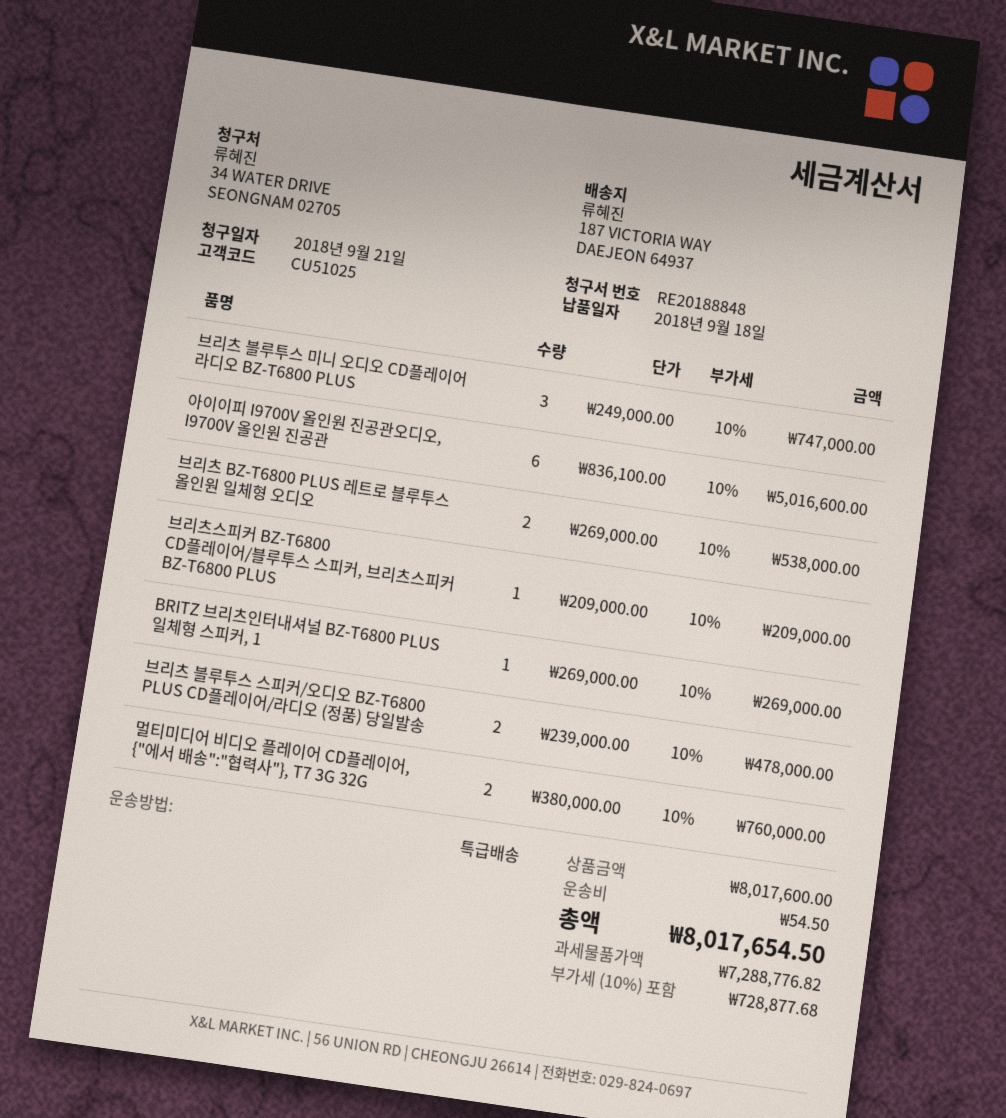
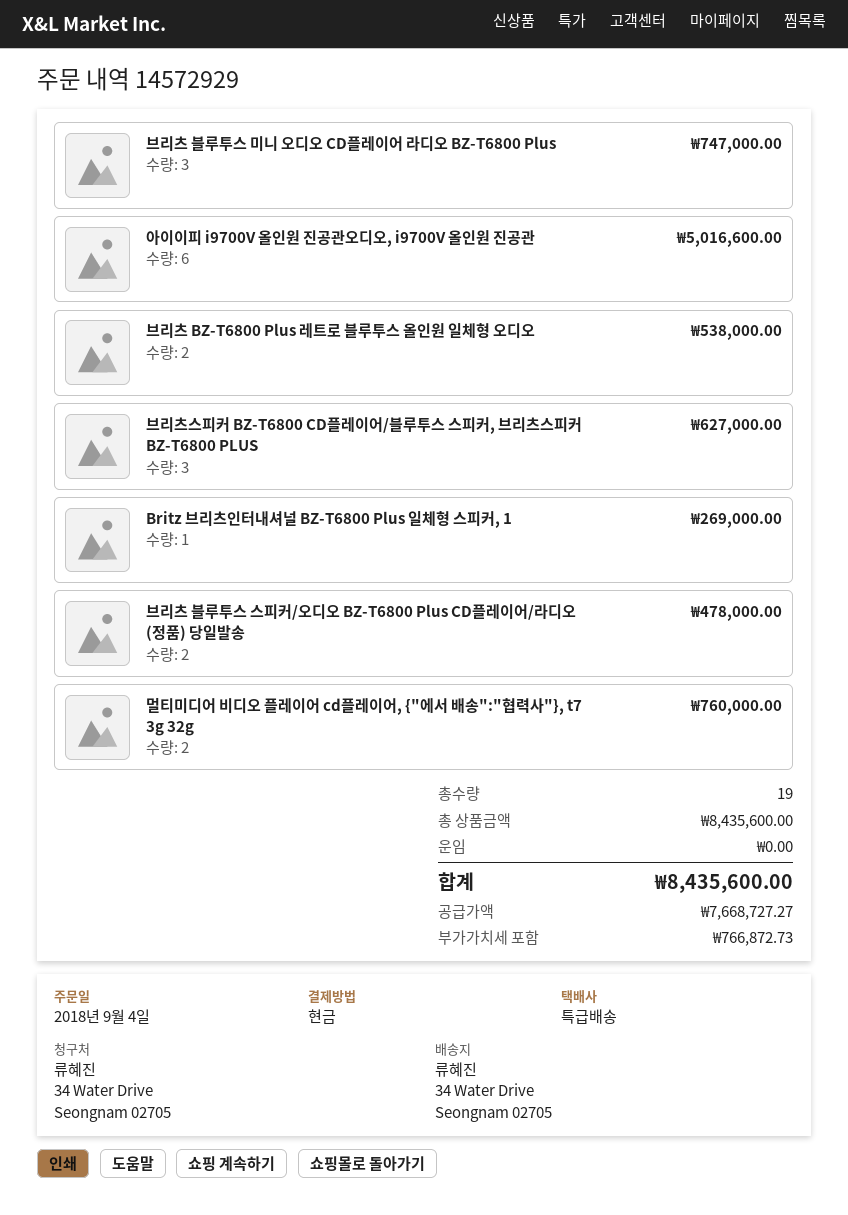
ship to: 187 VICTORIA WAY, DAEJEON 64937 -> 34 Water Drive, Seongnam 02705
브리츠스피커 BZ-T6800 CD플레이어/블루투스 스피커, 브리츠스피커 BZ-T6800 PLUS: 1 for 209000.00 -> 3 for 627000.00
subtotal: 8017600.00 -> 8435600.00
shipping: 54.50 -> 0.00
net: 7288776.82 -> 7668727.27
tax: 728877.68 -> 766872.73
total: 8017654.50 -> 8435600.00

